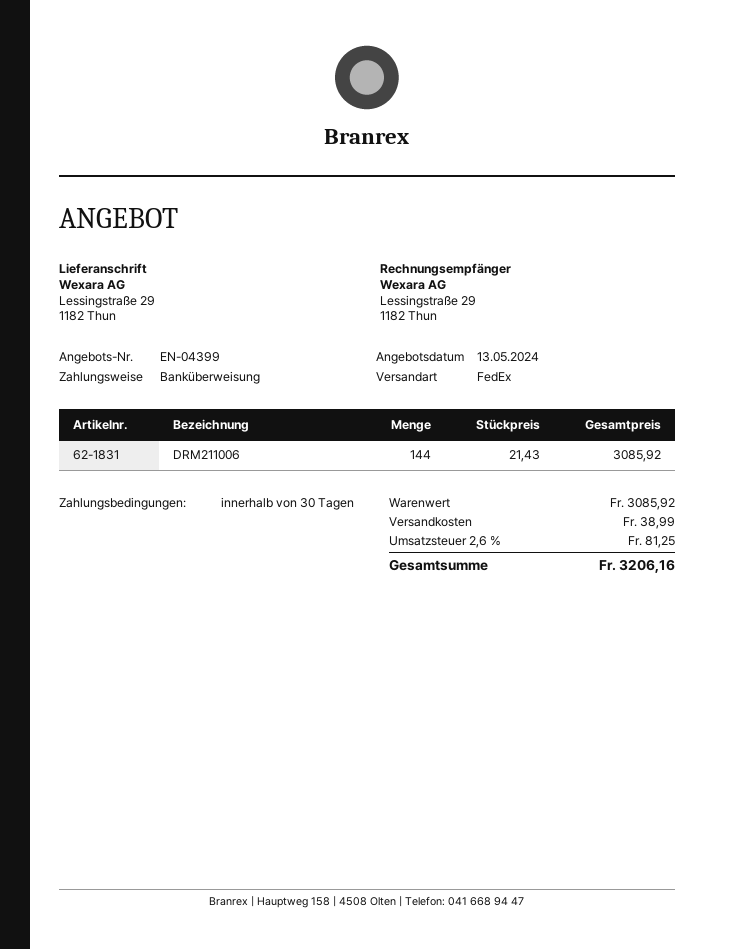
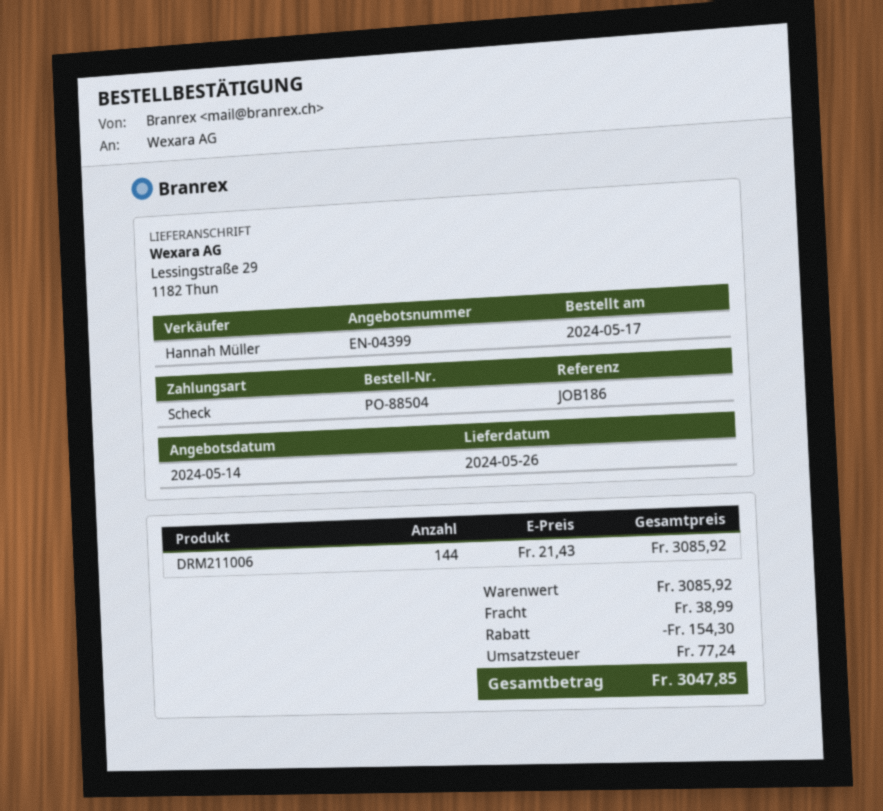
quote date: 2024-05-13 -> 2024-05-14
payment method: bank transfer -> cheque
discount: none -> 154.30
tax: 81.25 -> 77.24
total: 3206.16 -> 3047.85

